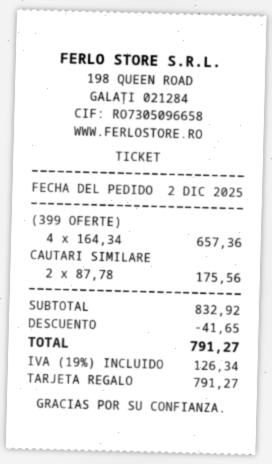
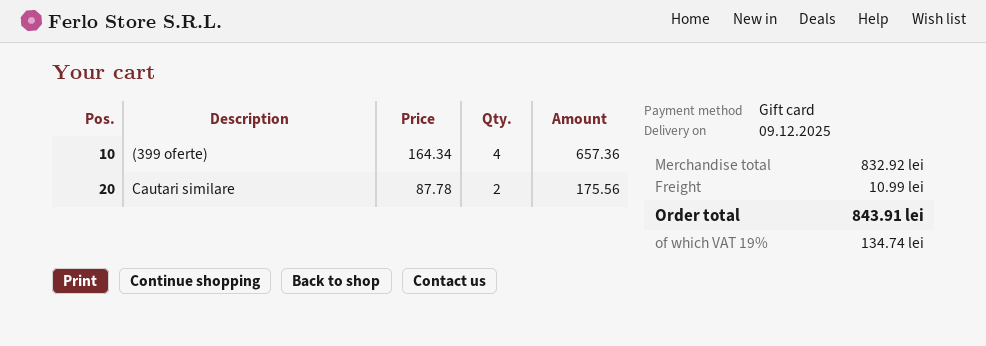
discount: 41.65 -> none
shipping: none -> 10.99
tax: 19% = 126.34 -> 19% = 134.74
total: 791.27 -> 843.91

